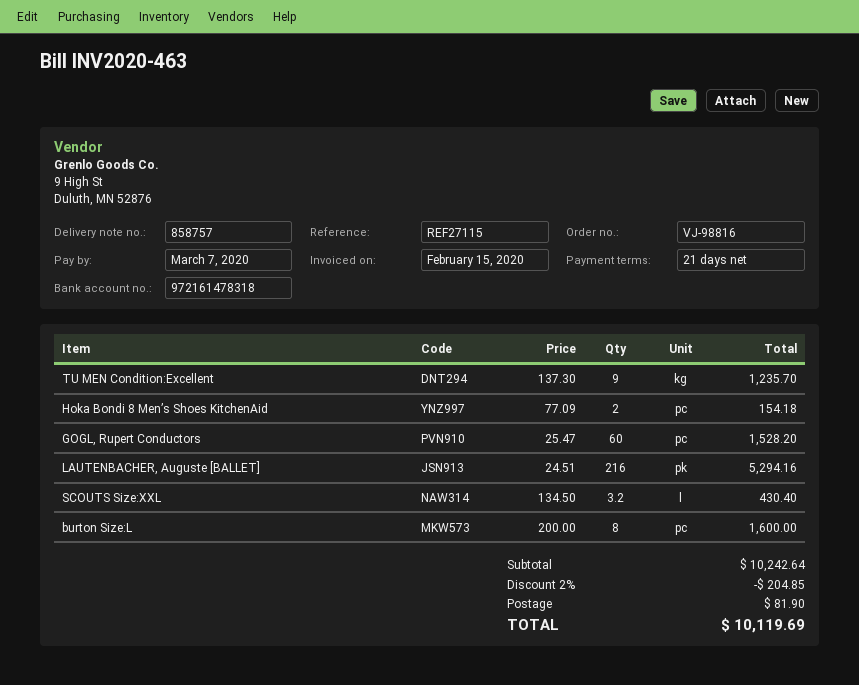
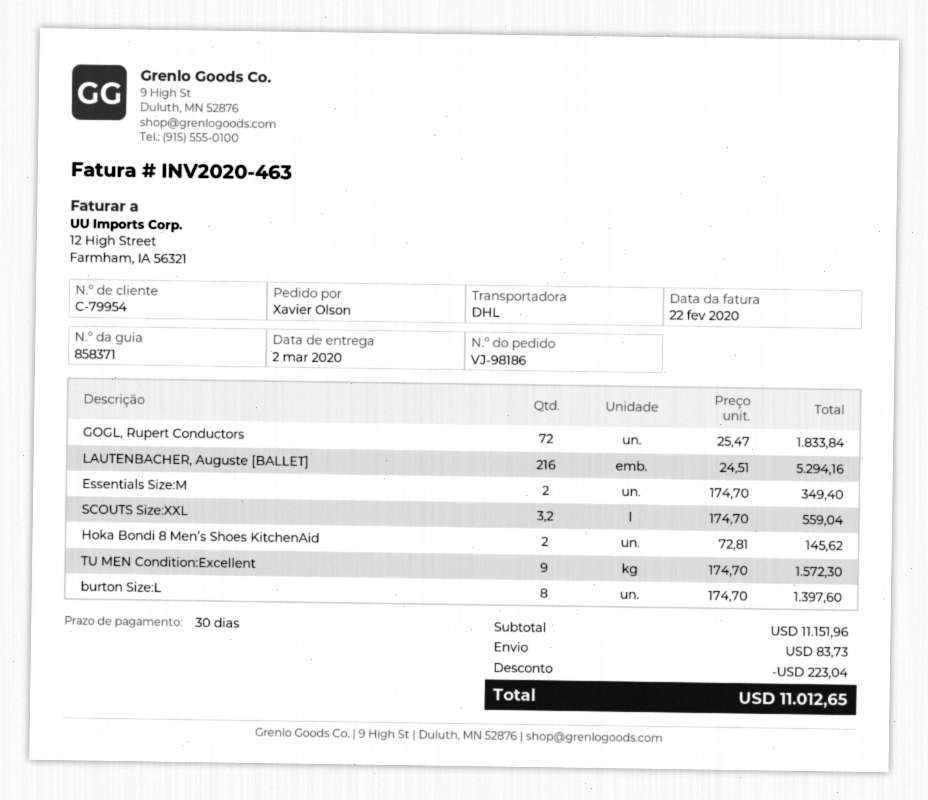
order number: VJ-98816 -> VJ-98186
delivery note number: 858757 -> 858371
invoice date: 2020-02-15 -> 2020-02-22
payment terms: 21 days -> 30 days
TU MEN Condition:Excellent: 9 x 137.30 = 1235.70 -> 9 x 174.70 = 1572.30
Hoka Bondi 8 Men’s Shoes KitchenAid: 2 x 77.09 = 154.18 -> 2 x 72.81 = 145.62
GOGL, Rupert Conductors: 60 x 25.47 = 1528.20 -> 72 x 25.47 = 1833.84
SCOUTS Size:XXL: 3.2 x 134.50 = 430.40 -> 3.2 x 174.70 = 559.04
burton Size:L: 8 x 200.00 = 1600.00 -> 8 x 174.70 = 1397.60
Essentials Size:M: none -> 2 x 174.70 = 349.40
subtotal: 10242.64 -> 11151.96
discount: 204.85 -> 223.04
shipping: 81.90 -> 83.73
total: 10119.69 -> 11012.65

